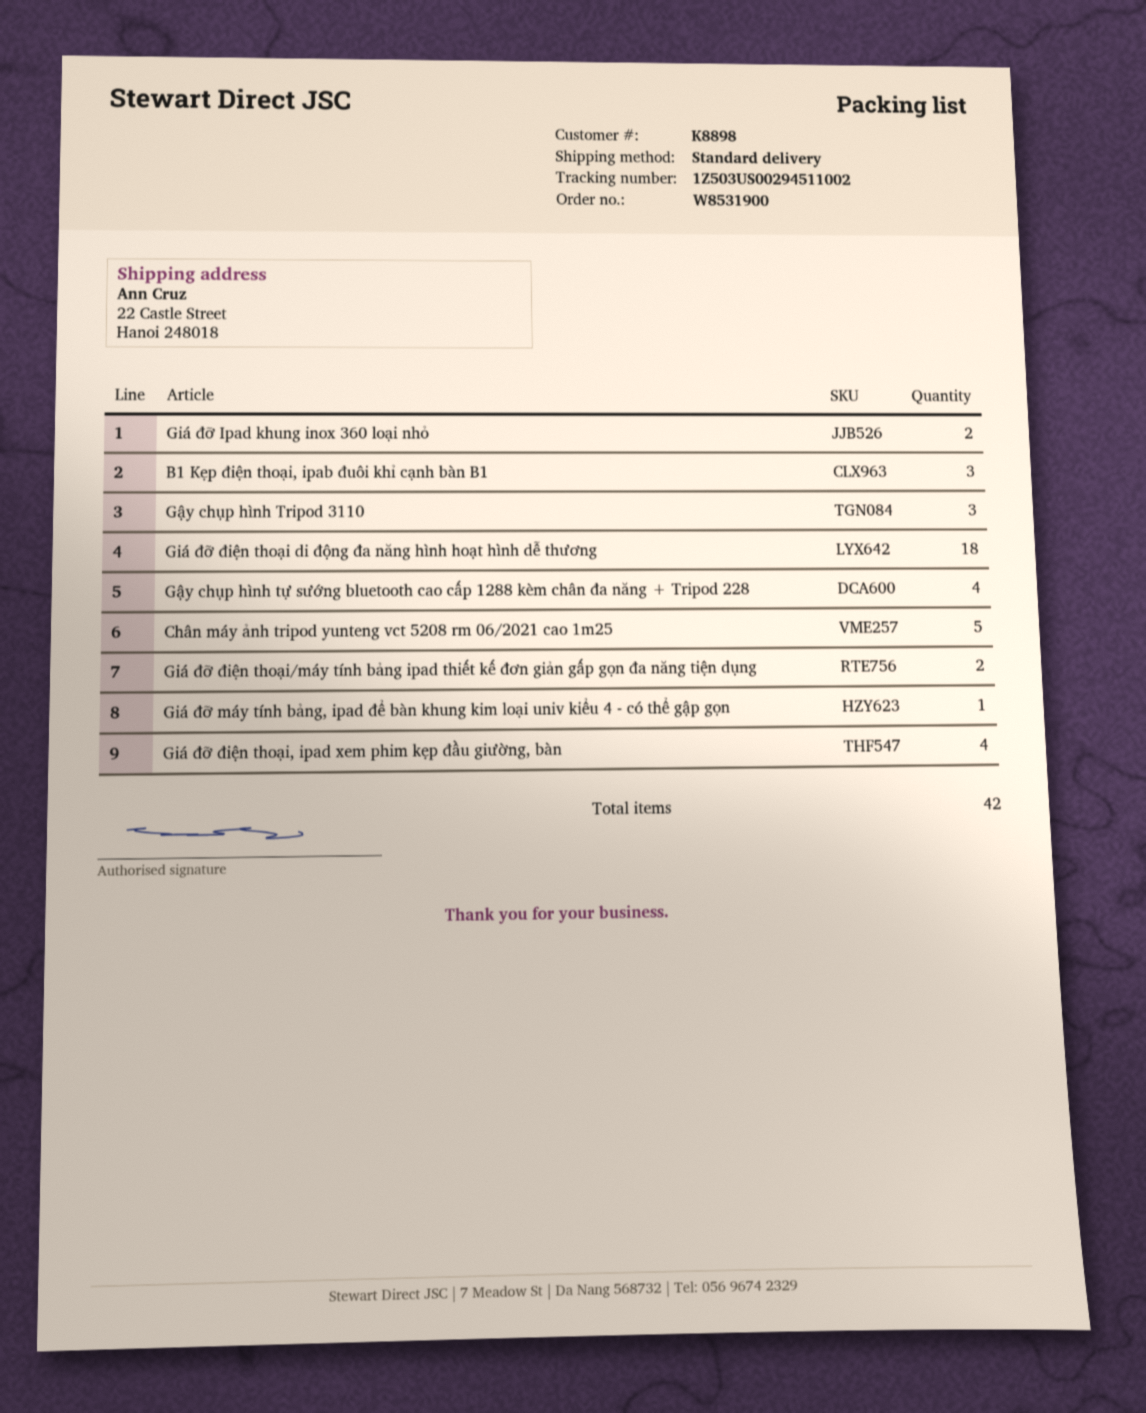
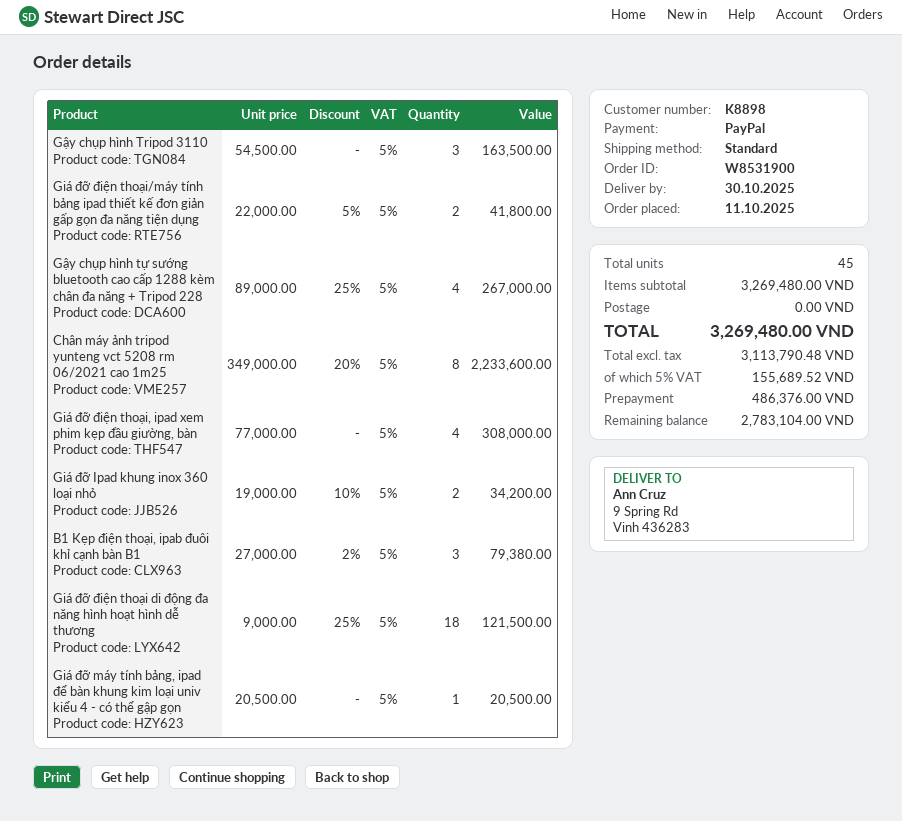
ship to: 22 Castle Street, Hanoi 248018 -> 9 Spring Rd, Vinh 436283
Chân máy ảnh tripod yunteng vct 5208 rm 06/2021 cao 1m25: 5 -> 8
total quantity: 42 -> 45

